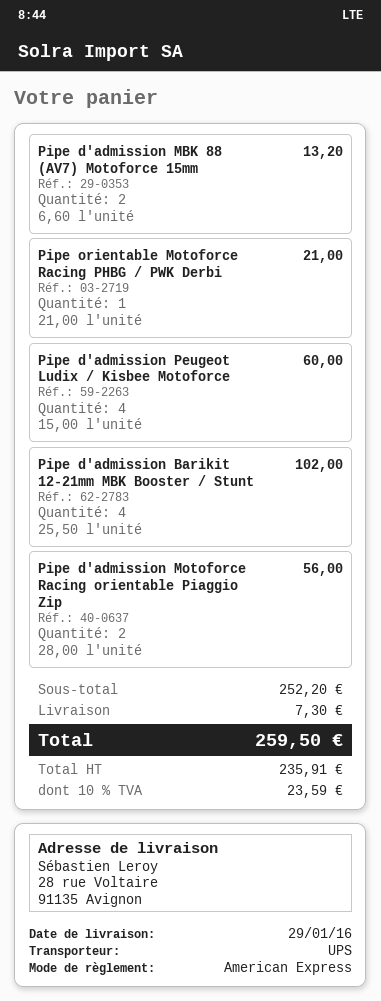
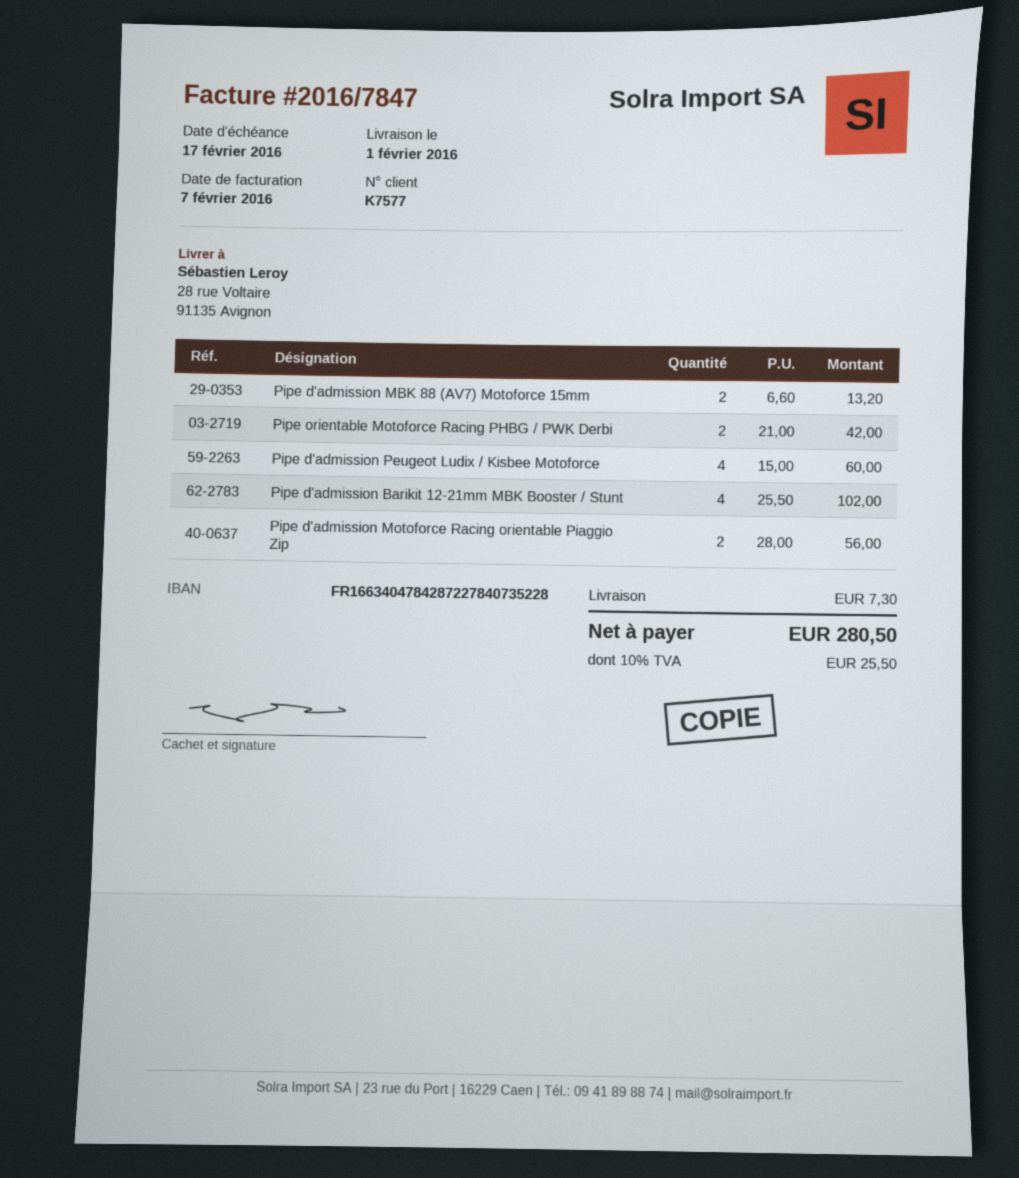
delivery date: 2016-01-29 -> 2016-02-01
Pipe orientable Motoforce Racing PHBG / PWK Derbi: 1 x 21.00 = 21.00 -> 2 x 21.00 = 42.00
tax: 10% = 23.59 -> 10% = 25.50
total: 259.50 -> 280.50

